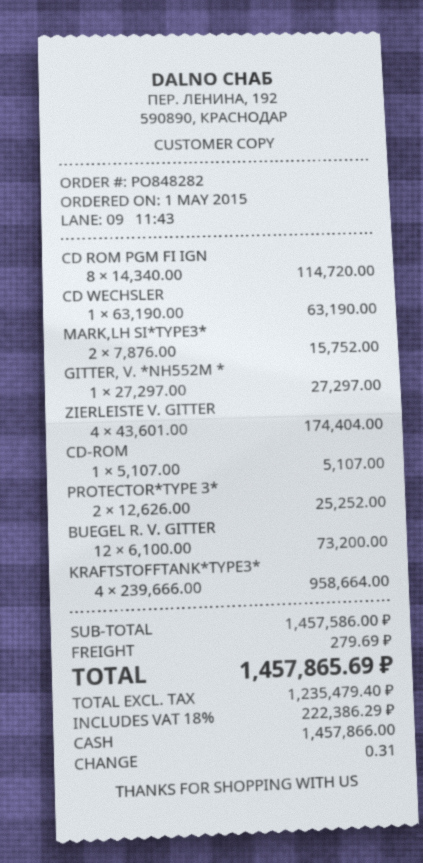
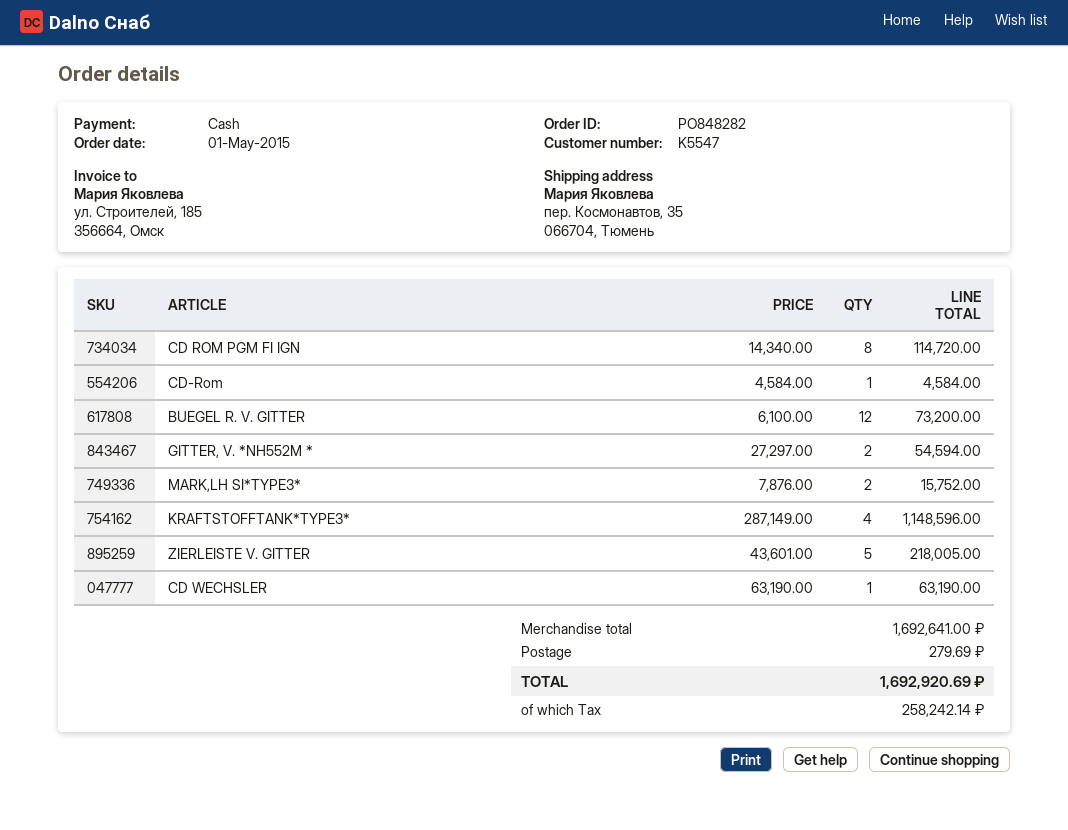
GITTER, V. *NH552M *: 1 x 27297.00 = 27297.00 -> 2 x 27297.00 = 54594.00
ZIERLEISTE V. GITTER: 4 x 43601.00 = 174404.00 -> 5 x 43601.00 = 218005.00
CD-ROM: 1 x 5107.00 = 5107.00 -> 1 x 4584.00 = 4584.00
PROTECTOR*TYPE 3*: 2 x 12626.00 = 25252.00 -> none
KRAFTSTOFFTANK*TYPE3*: 4 x 239666.00 = 958664.00 -> 4 x 287149.00 = 1148596.00
subtotal: 1457586.00 -> 1692641.00
tax: 222386.29 -> 258242.14
total: 1457865.69 -> 1692920.69

